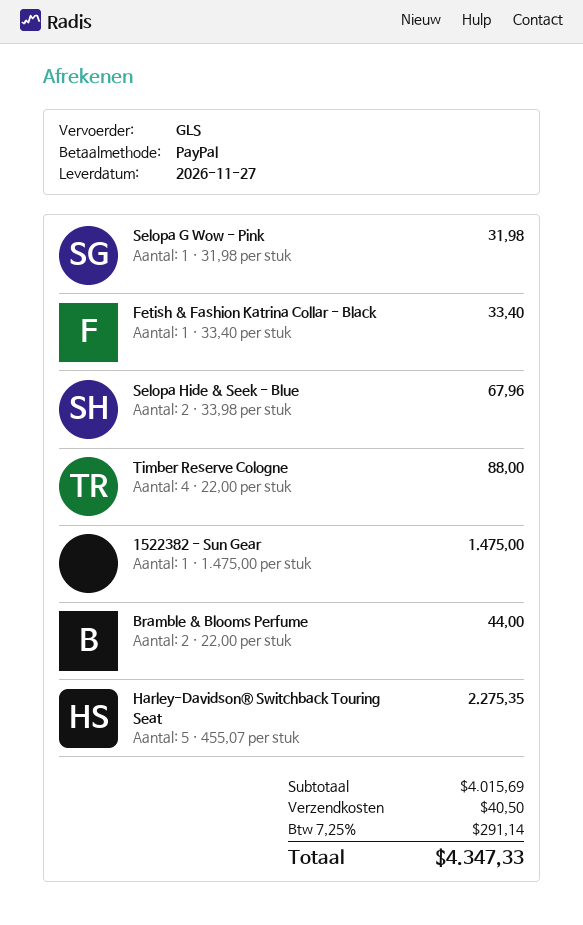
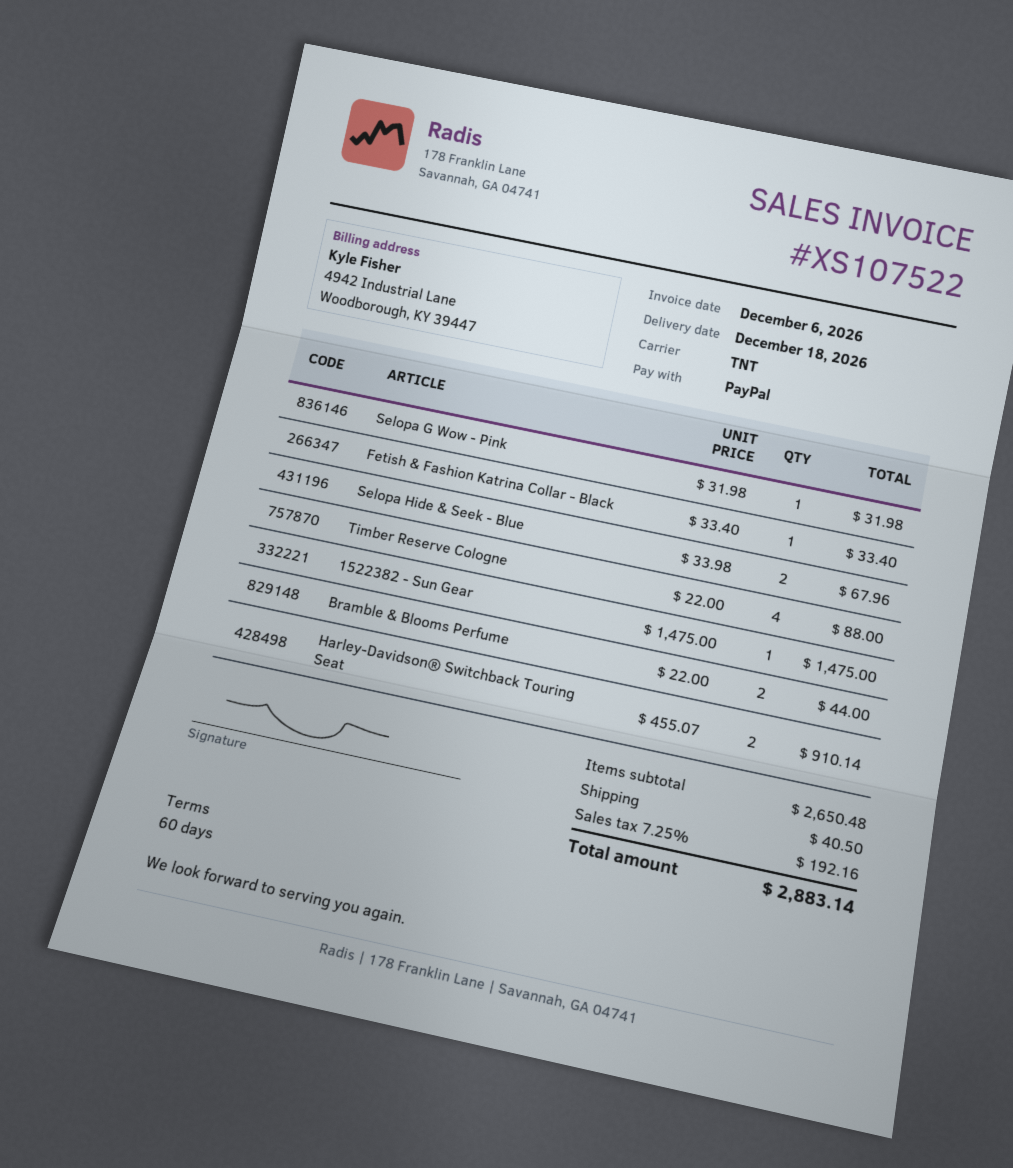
delivery date: 2026-11-27 -> 2026-12-18
shipping method: GLS -> TNT
Harley-Davidson® Switchback Touring Seat: 5 x 455.07 = 2275.35 -> 2 x 455.07 = 910.14
subtotal: 4015.69 -> 2650.48
tax: 7.25% = 291.14 -> 7.25% = 192.16
total: 4347.33 -> 2883.14

